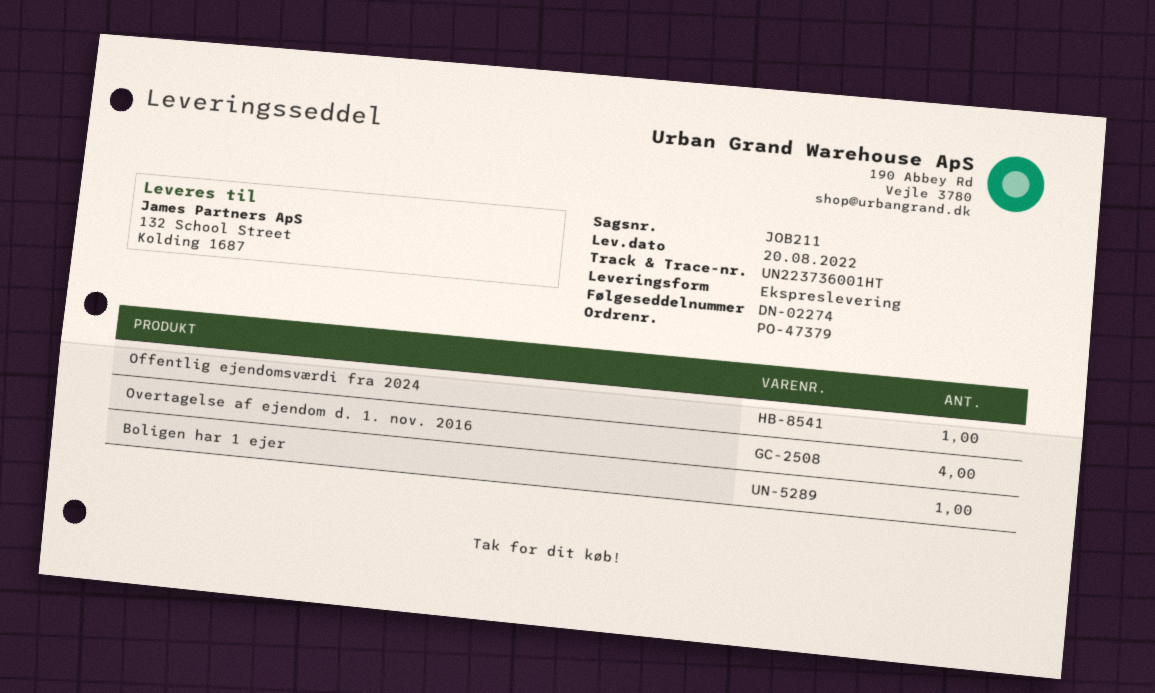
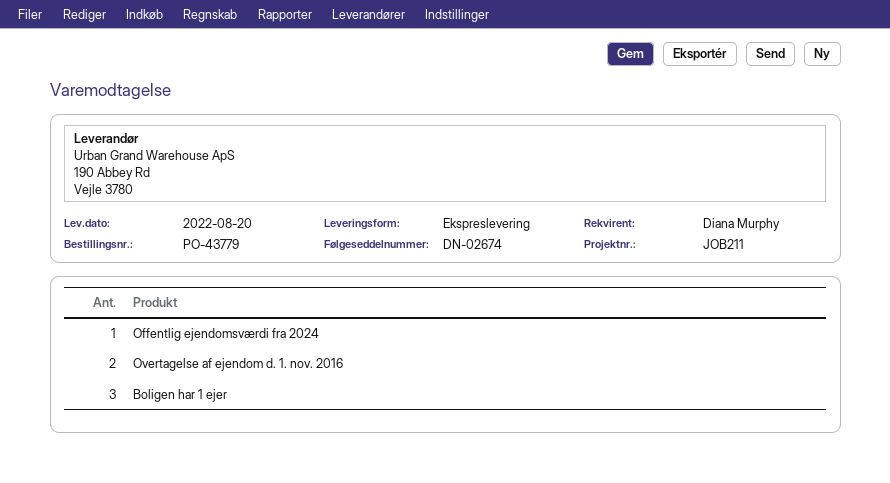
order number: PO-47379 -> PO-43779
delivery note number: DN-02274 -> DN-02674
Overtagelse af ejendom d. 1. nov. 2016: 4 -> 2
Boligen har 1 ejer: 1 -> 3

